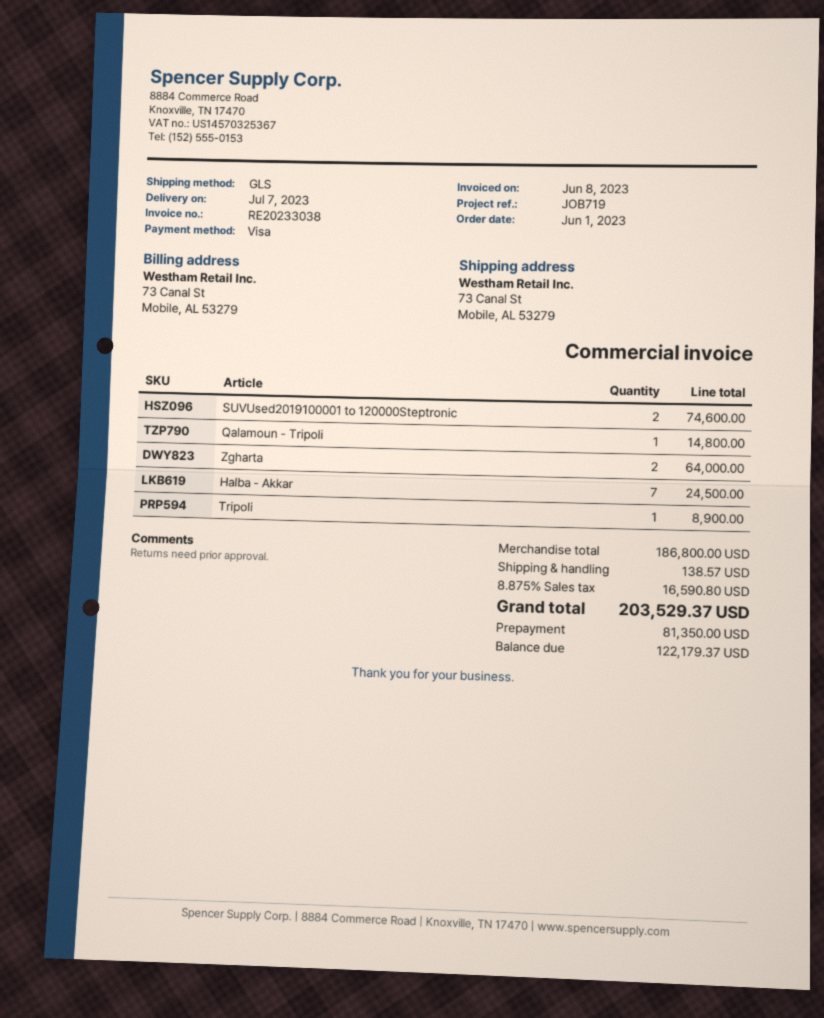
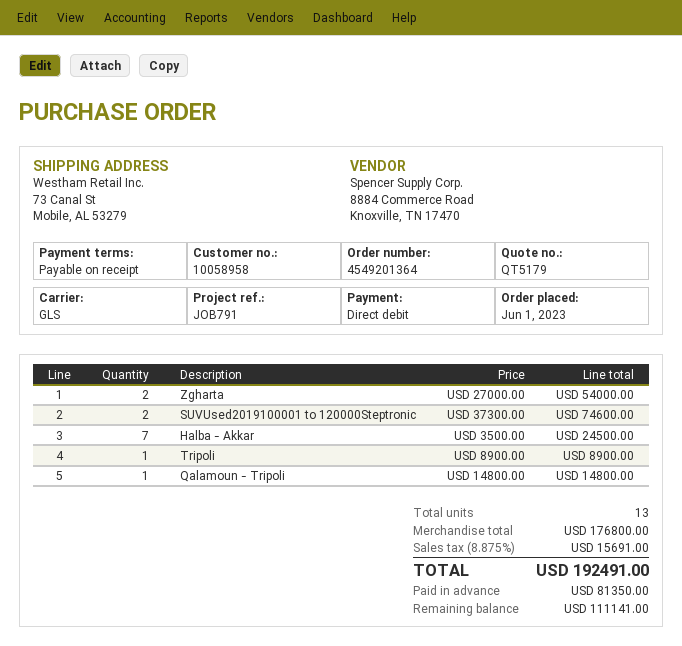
reference: JOB719 -> JOB791
payment method: Visa -> direct debit
Zgharta: 2 for 64000.00 -> 2 for 54000.00
subtotal: 186800.00 -> 176800.00
shipping: 138.57 -> none
tax: 8.875% = 16590.80 -> 8.875% = 15691.00
total: 203529.37 -> 192491.00
balance: 122179.37 -> 111141.00

